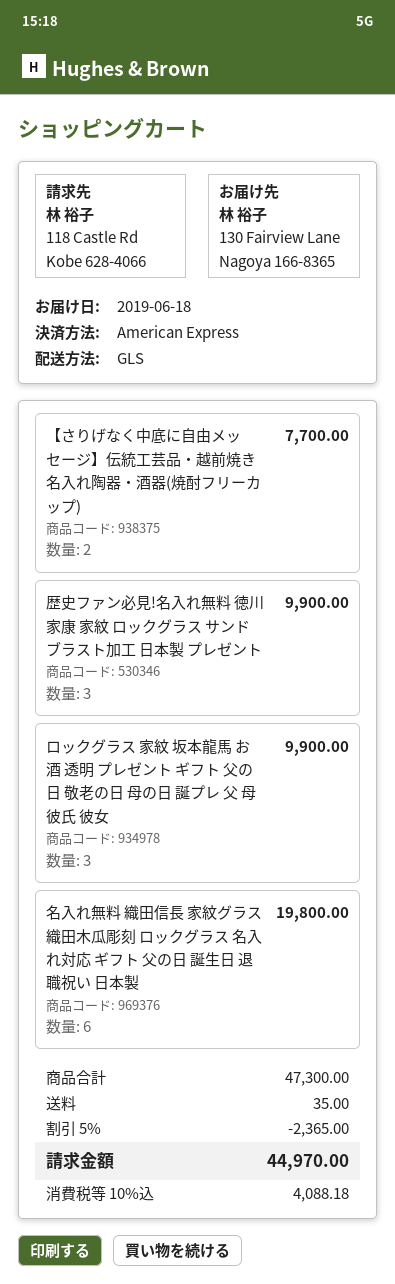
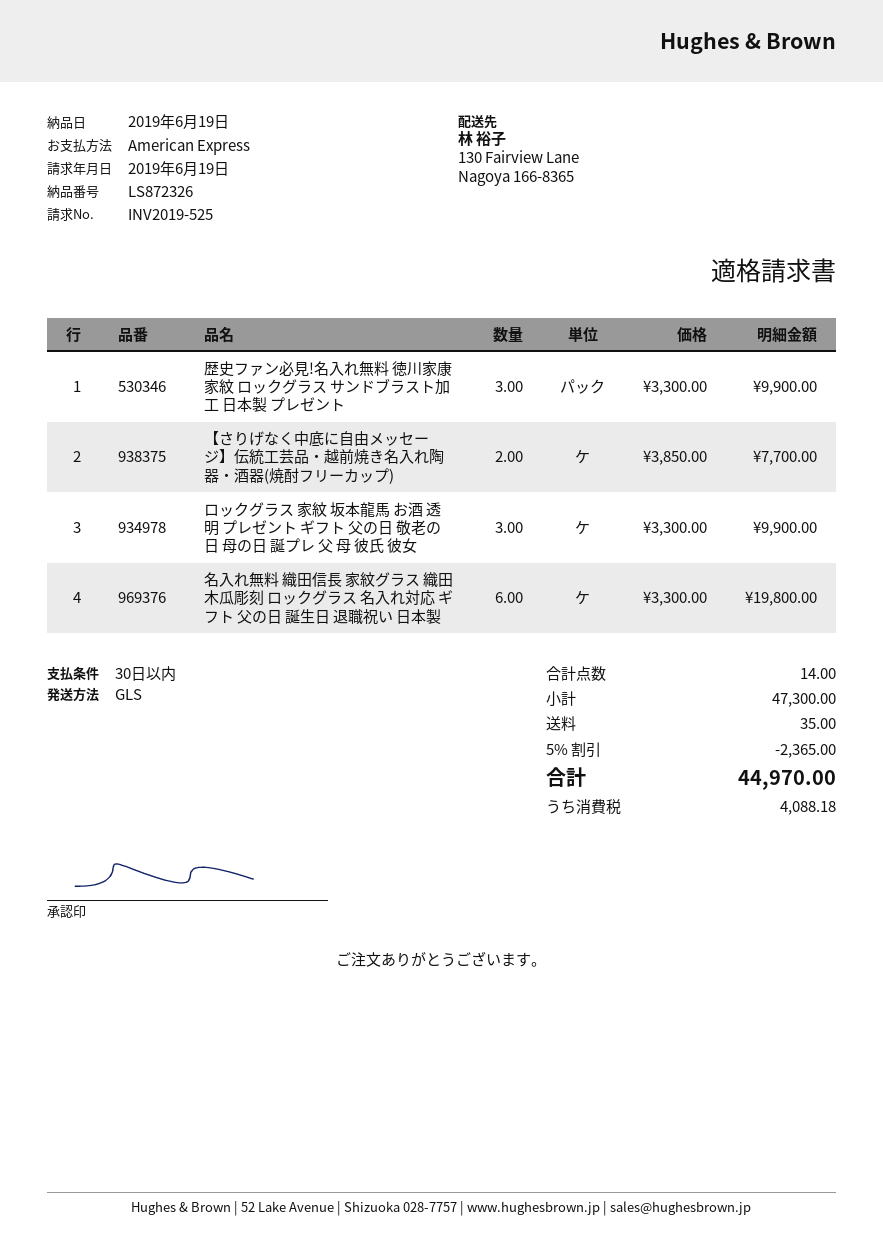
delivery date: 2019-06-18 -> 2019-06-19

